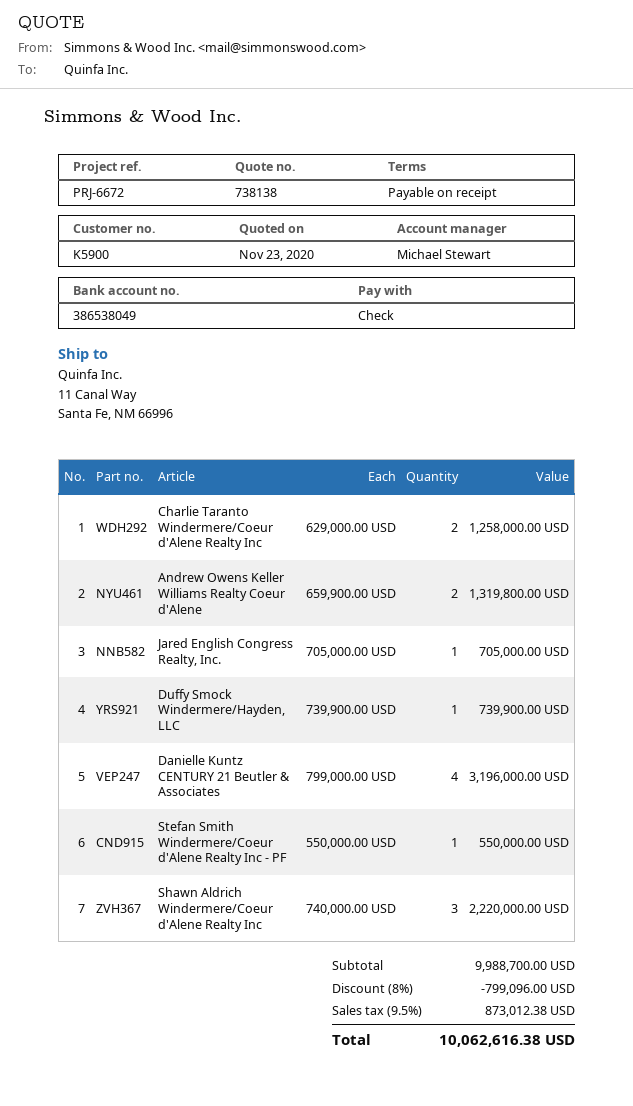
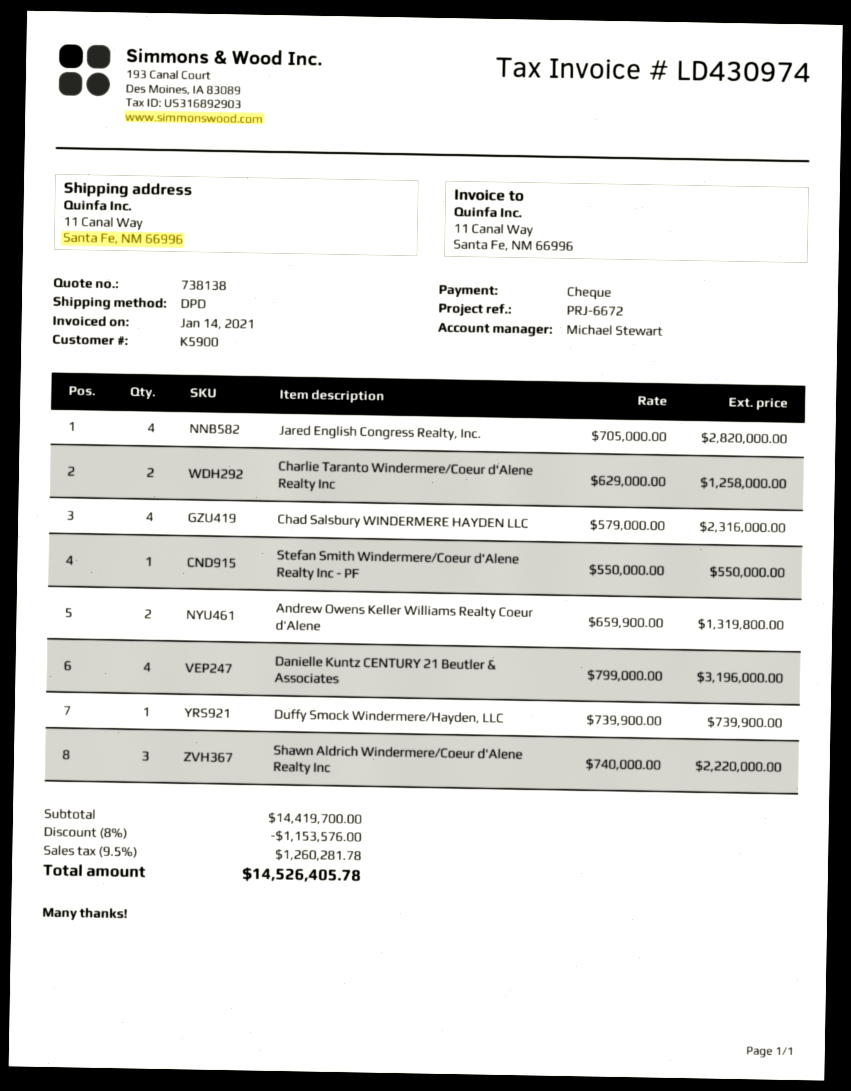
Jared English Congress Realty, Inc.: 1 x 705000.00 = 705000.00 -> 4 x 705000.00 = 2820000.00
Chad Salsbury WINDERMERE HAYDEN LLC: none -> 4 x 579000.00 = 2316000.00
subtotal: 9988700.00 -> 14419700.00
discount: 8% = 799096.00 -> 8% = 1153576.00
tax: 9.5% = 873012.38 -> 9.5% = 1260281.78
total: 10062616.38 -> 14526405.78

